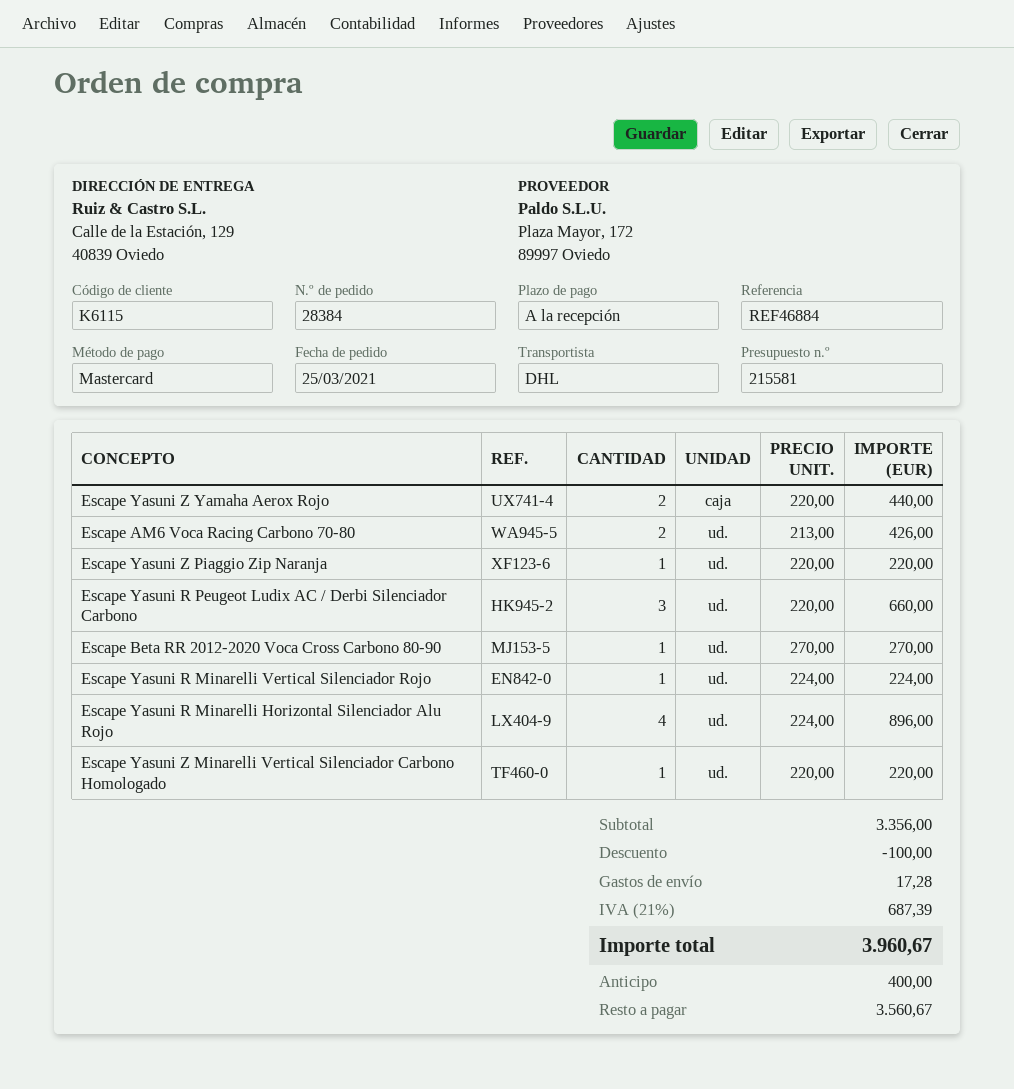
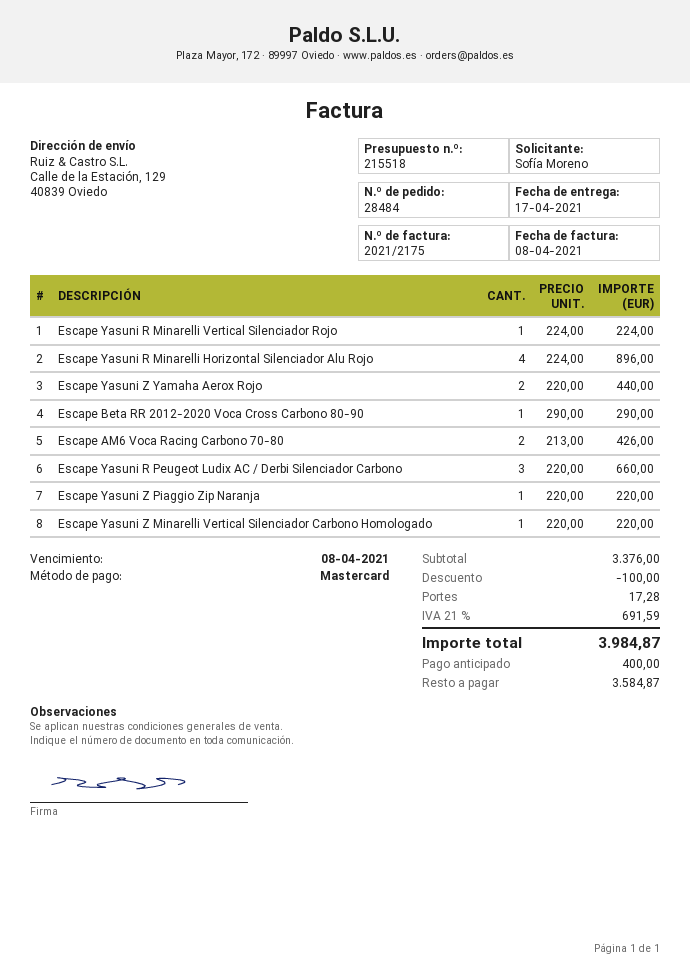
quote number: 215581 -> 215518
order number: 28384 -> 28484
Escape Beta RR 2012-2020 Voca Cross Carbono 80-90: 1 x 270.00 = 270.00 -> 1 x 290.00 = 290.00
subtotal: 3356.00 -> 3376.00
tax: 21% = 687.39 -> 21% = 691.59
total: 3960.67 -> 3984.87
balance: 3560.67 -> 3584.87

